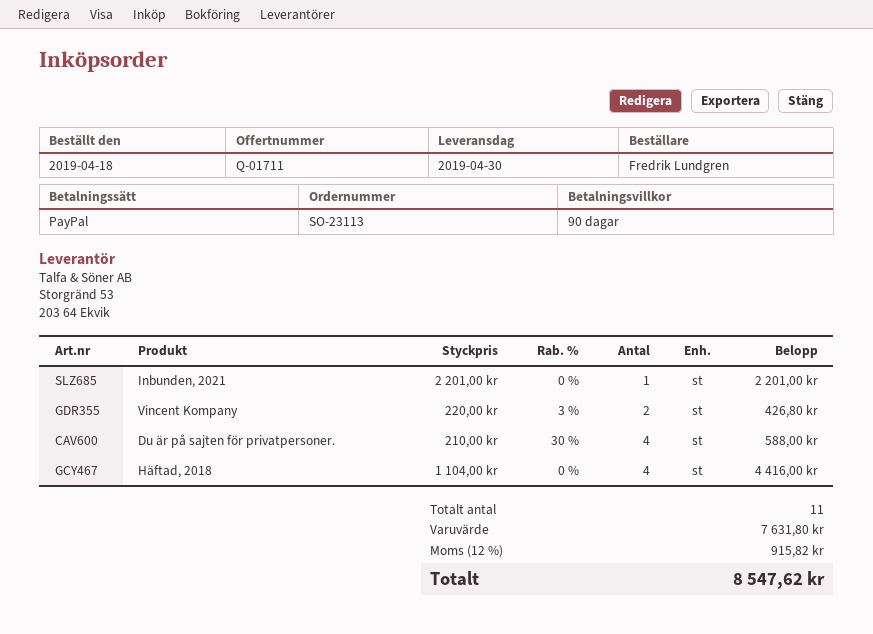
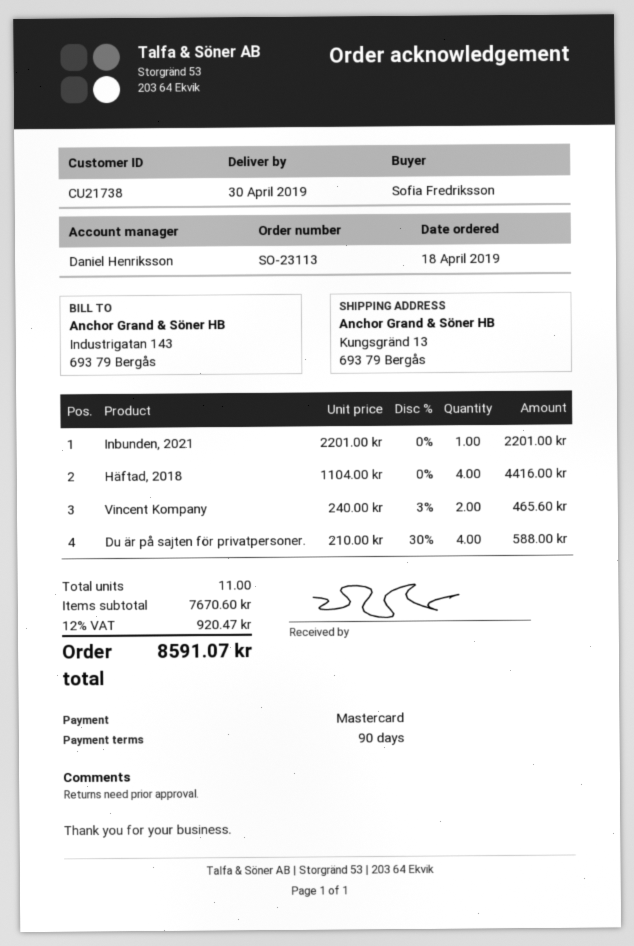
ordered by: Fredrik Lundgren -> Sofia Fredriksson
payment method: PayPal -> Mastercard
Vincent Kompany: 2 x 220.00 - 3% = 426.80 -> 2 x 240.00 - 3% = 465.60
subtotal: 7631.80 -> 7670.60
tax: 12% = 915.82 -> 12% = 920.47
total: 8547.62 -> 8591.07

